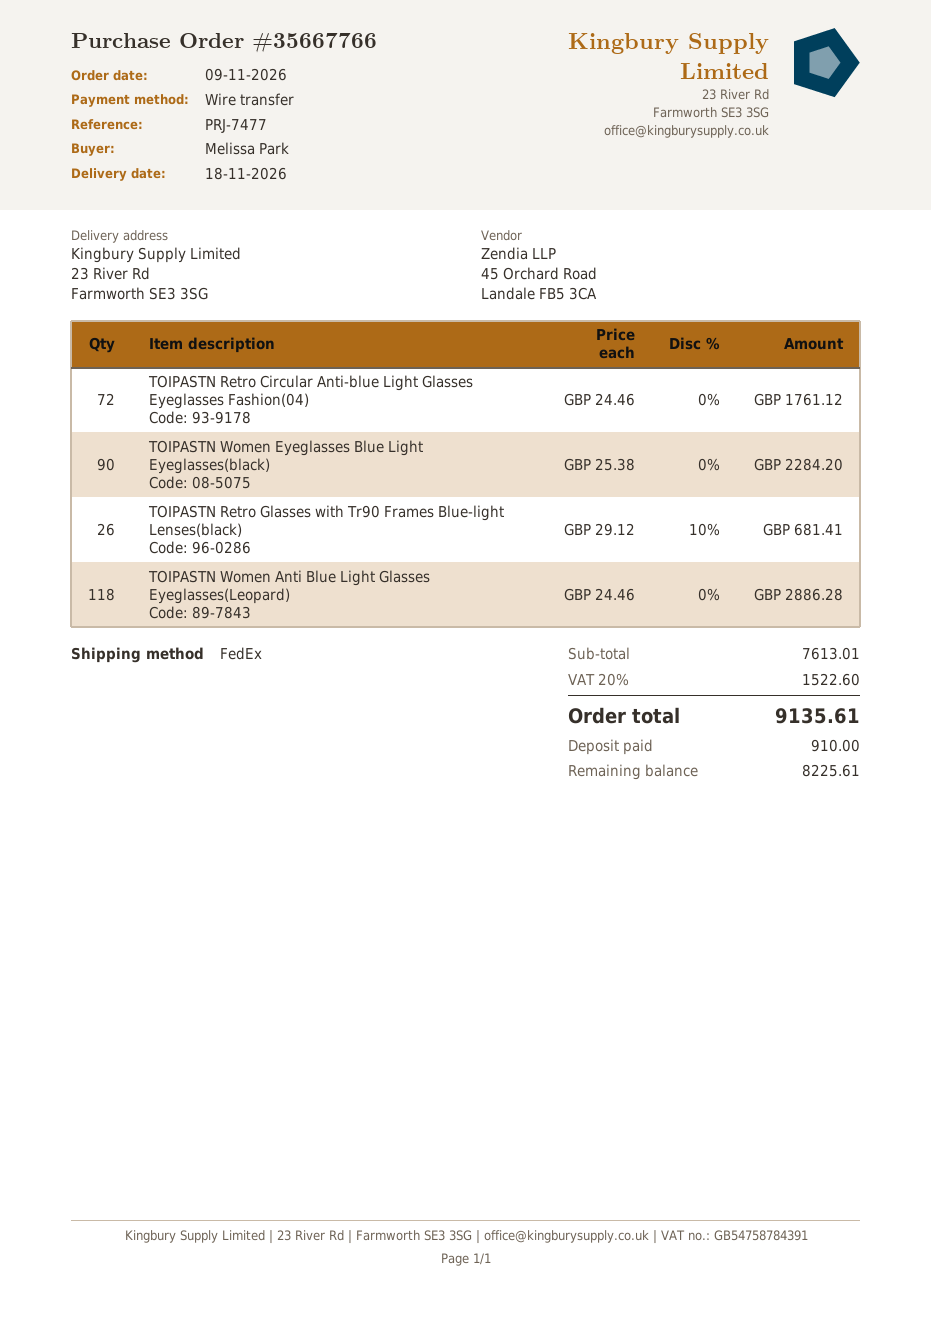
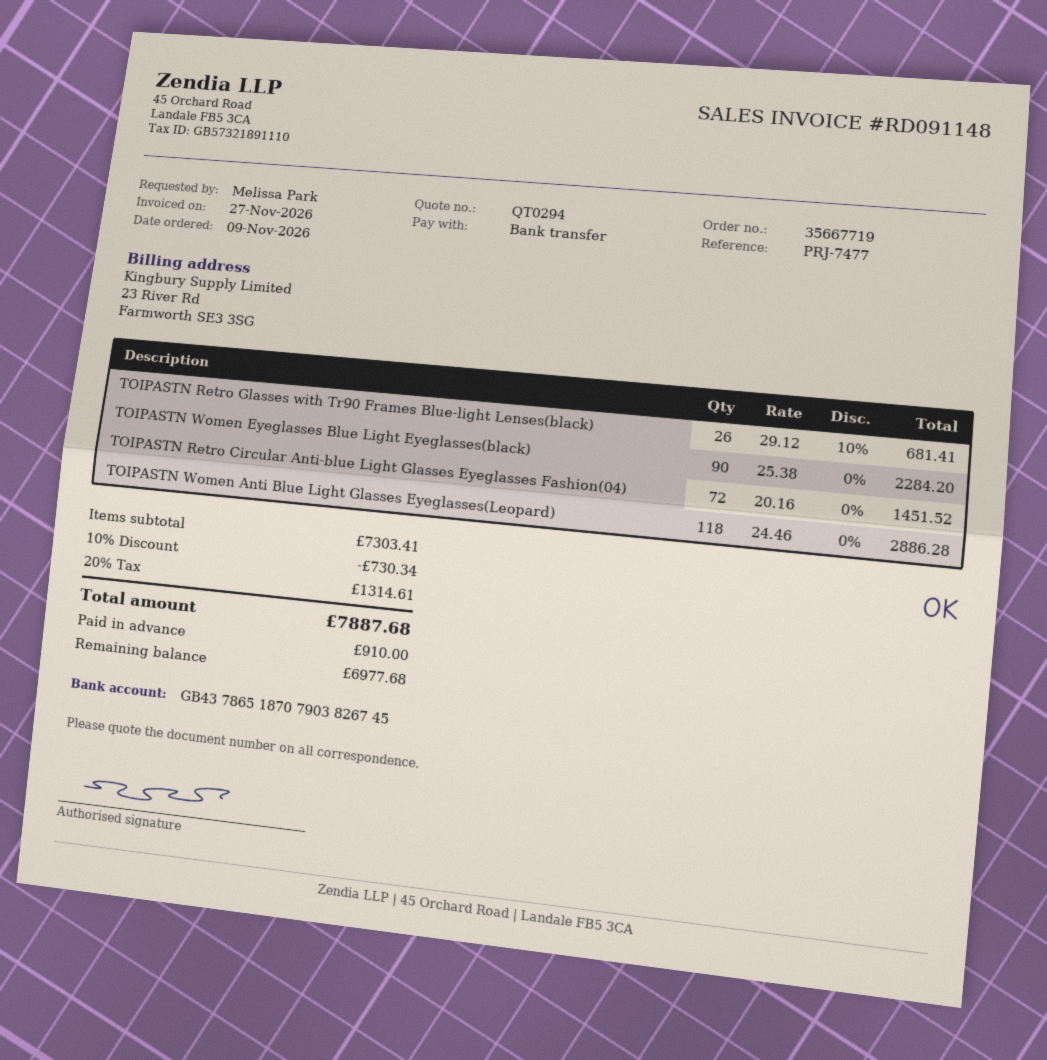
order number: 35667766 -> 35667719
TOIPASTN Retro Circular Anti-blue Light Glasses Eyeglasses Fashion(04): 72 x 24.46 = 1761.12 -> 72 x 20.16 = 1451.52
subtotal: 7613.01 -> 7303.41
discount: none -> 10% = 730.34
tax: 20% = 1522.60 -> 20% = 1314.61
total: 9135.61 -> 7887.68
balance: 8225.61 -> 6977.68

